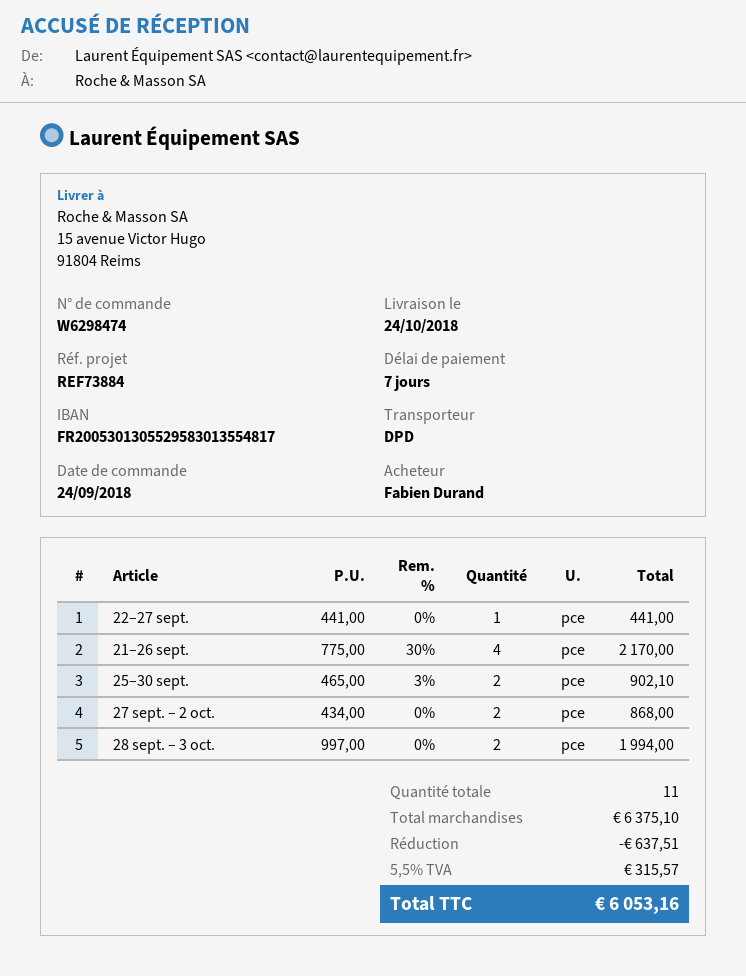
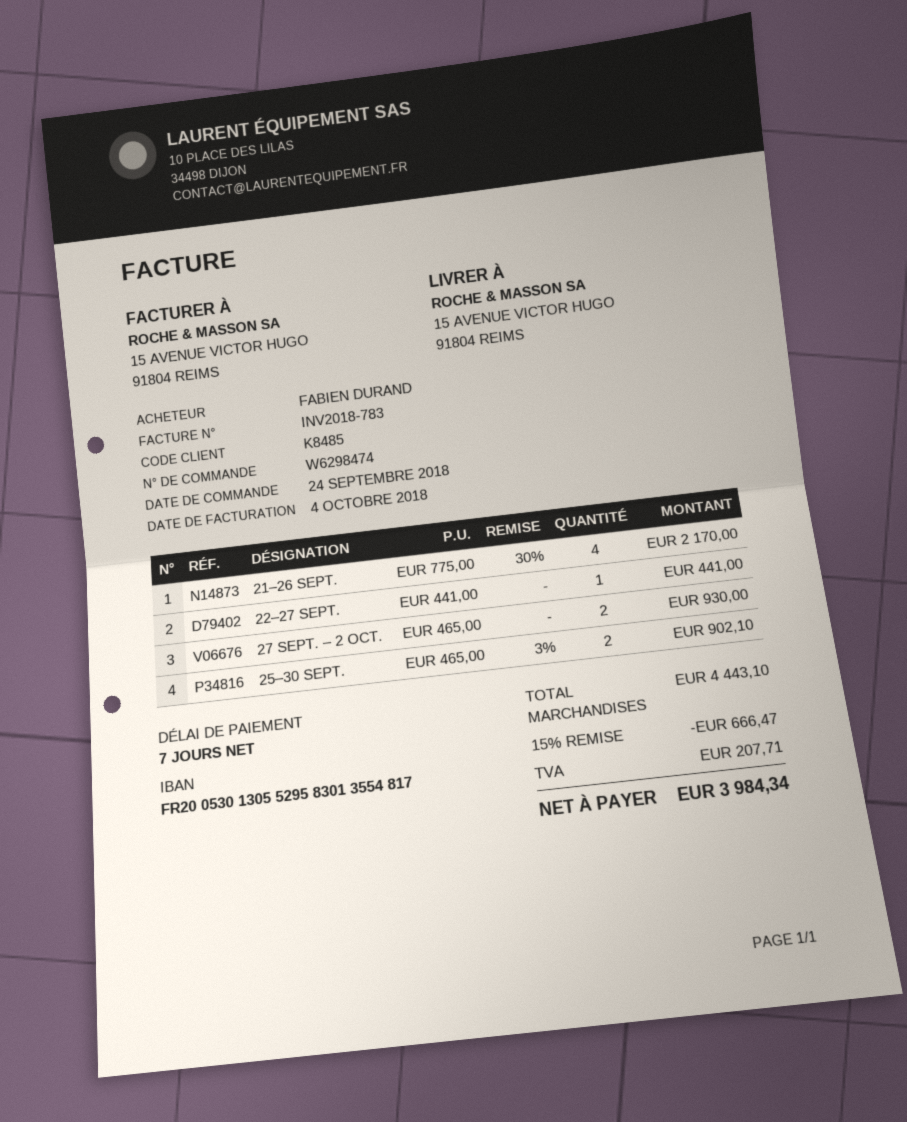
27 sept. – 2 oct.: 2 x 434.00 = 868.00 -> 2 x 465.00 = 930.00
28 sept. – 3 oct.: 2 x 997.00 = 1994.00 -> none
subtotal: 6375.10 -> 4443.10
discount: 637.51 -> 666.47
tax: 315.57 -> 207.71
total: 6053.16 -> 3984.34

